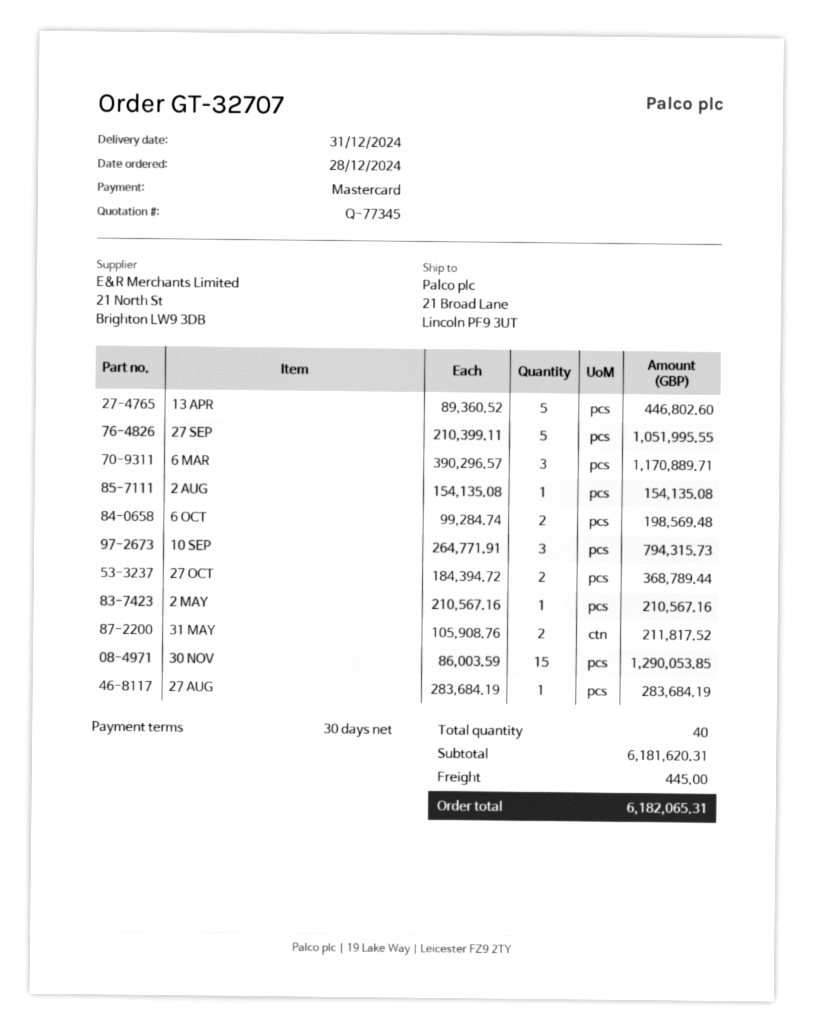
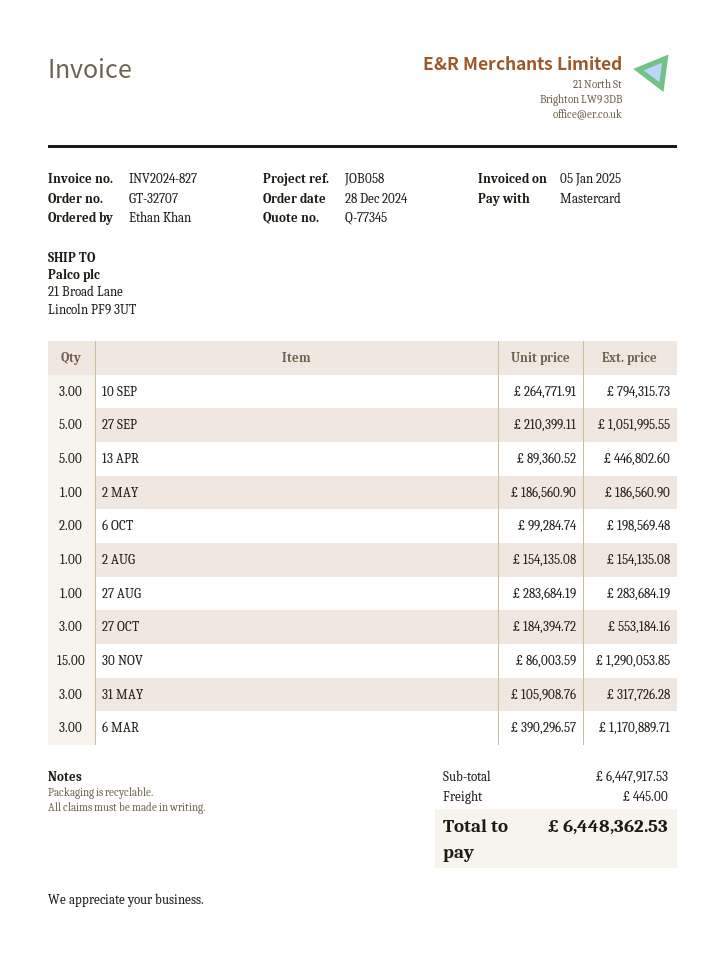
27 OCT: 2 x 184394.72 = 368789.44 -> 3 x 184394.72 = 553184.16
2 MAY: 1 x 210567.16 = 210567.16 -> 1 x 186560.90 = 186560.90
31 MAY: 2 x 105908.76 = 211817.52 -> 3 x 105908.76 = 317726.28
subtotal: 6181620.31 -> 6447917.53
total: 6182065.31 -> 6448362.53

